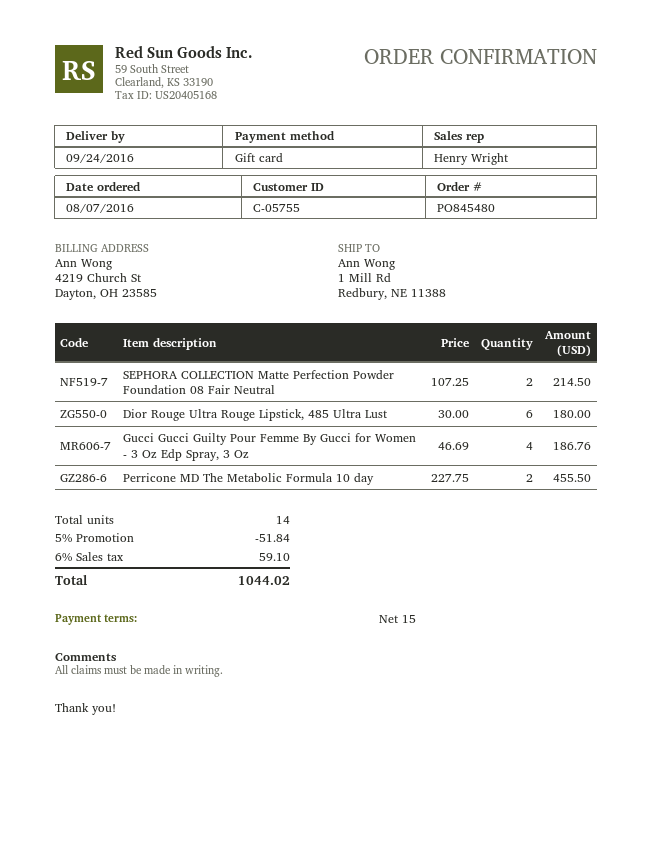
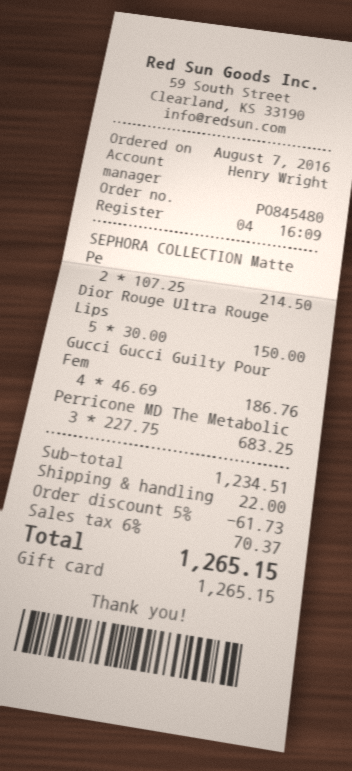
Dior Rouge Ultra Rouge Lipstick, 485 Ultra Lust: 6 x 30.00 = 180.00 -> 5 x 30.00 = 150.00
Perricone MD The Metabolic Formula 10 day: 2 x 227.75 = 455.50 -> 3 x 227.75 = 683.25
discount: 5% = 51.84 -> 5% = 61.73
shipping: none -> 22.00
tax: 6% = 59.10 -> 6% = 70.37
total: 1044.02 -> 1265.15

